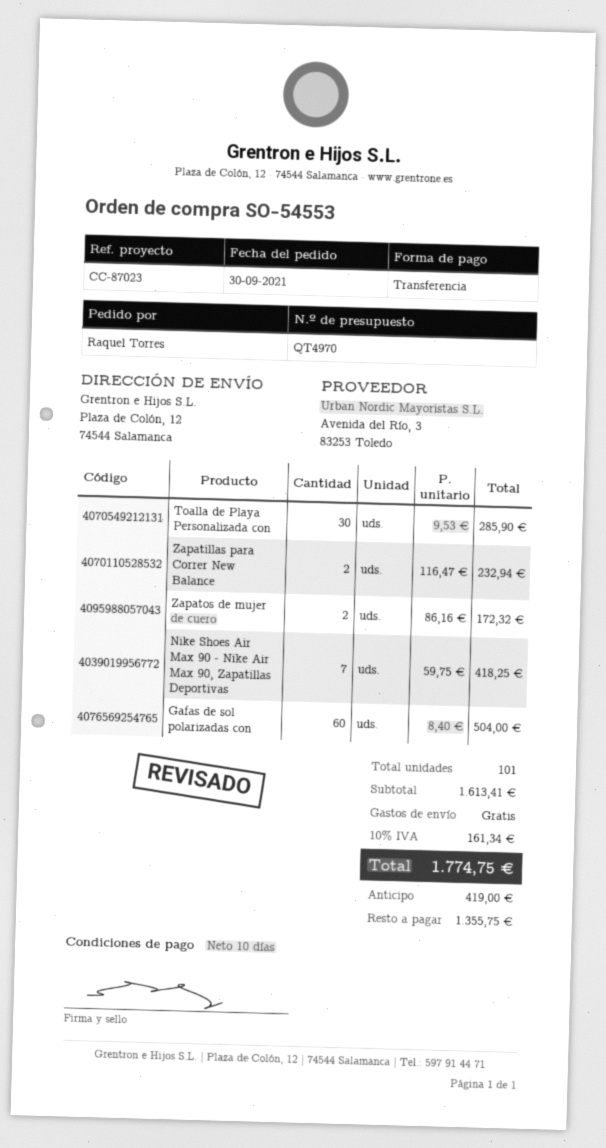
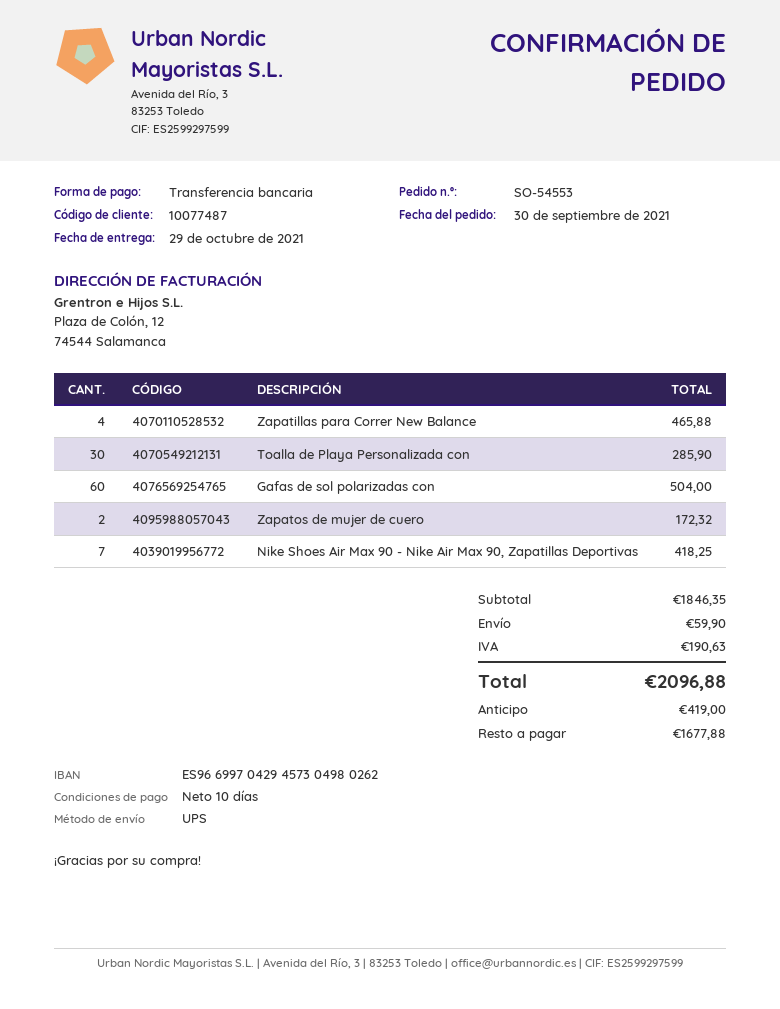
Zapatillas para Correr New Balance: 2 for 232.94 -> 4 for 465.88
subtotal: 1613.41 -> 1846.35
shipping: 0.00 -> 59.90
tax: 161.34 -> 190.63
total: 1774.75 -> 2096.88
balance: 1355.75 -> 1677.88

